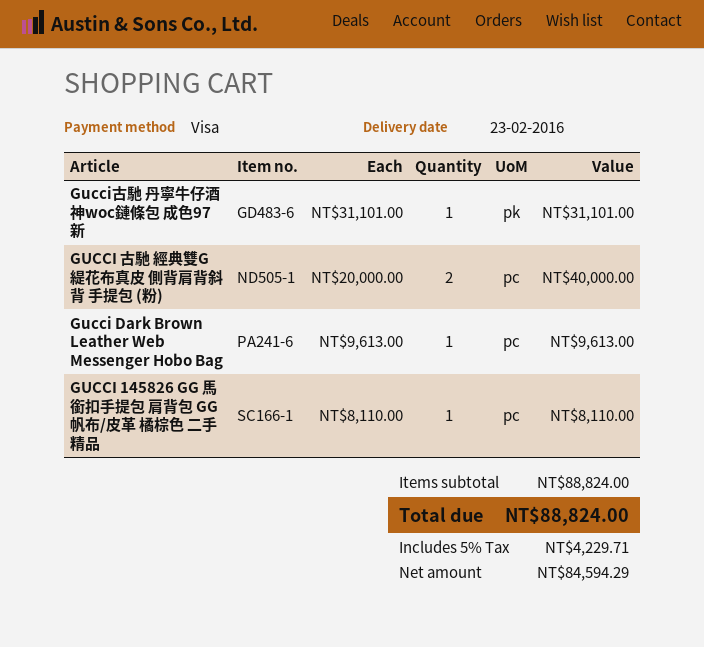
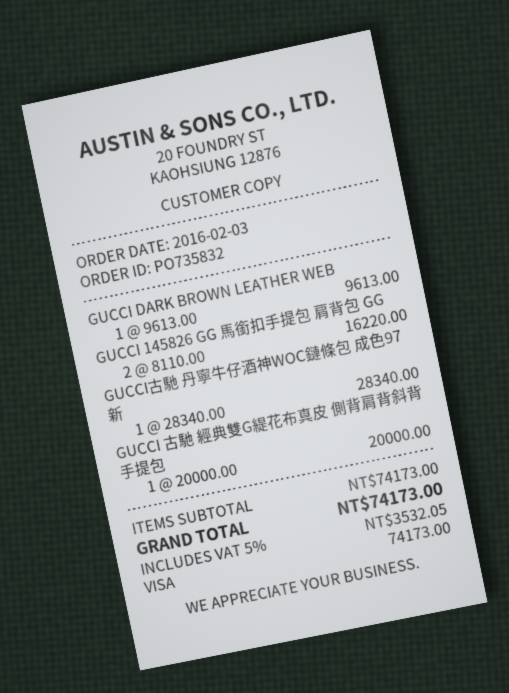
Gucci古馳 丹寧牛仔酒神woc鏈條包 成色97新: 1 x 31101.00 = 31101.00 -> 1 x 28340.00 = 28340.00
GUCCI 古馳 經典雙G緹花布真皮 側背肩背斜背 手提包 (粉): 2 x 20000.00 = 40000.00 -> 1 x 20000.00 = 20000.00
GUCCI 145826 GG 馬銜扣手提包 肩背包 GG 帆布/皮革 橘棕色 二手精品: 1 x 8110.00 = 8110.00 -> 2 x 8110.00 = 16220.00
subtotal: 88824.00 -> 74173.00
tax: 5% = 4229.71 -> 5% = 3532.05
total: 88824.00 -> 74173.00

